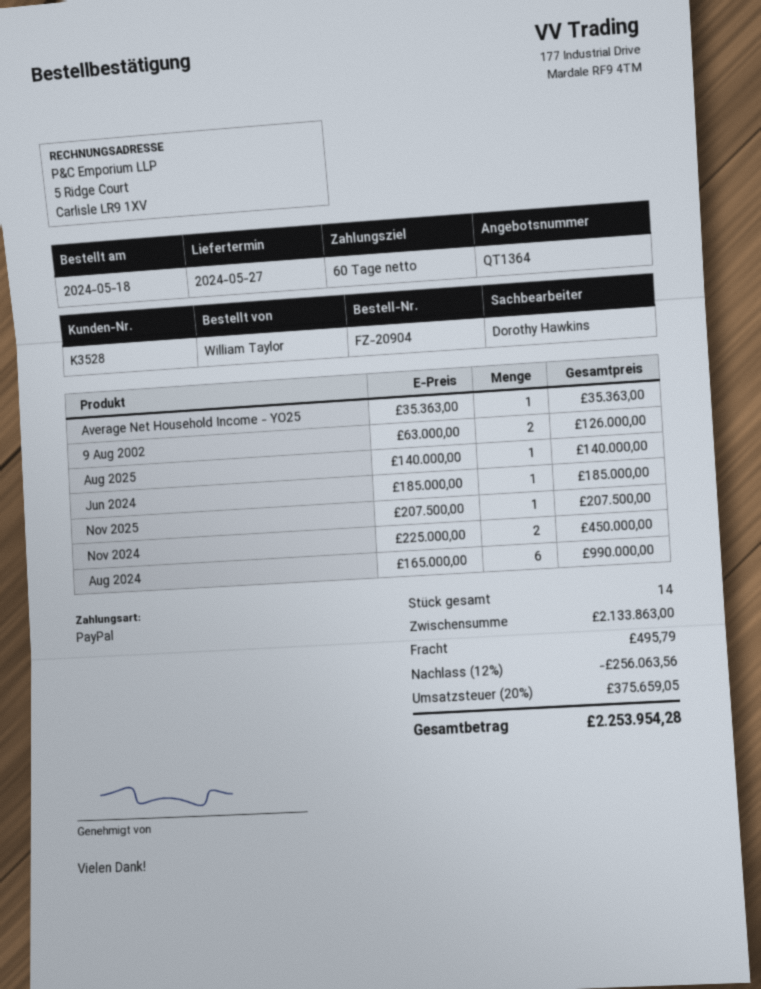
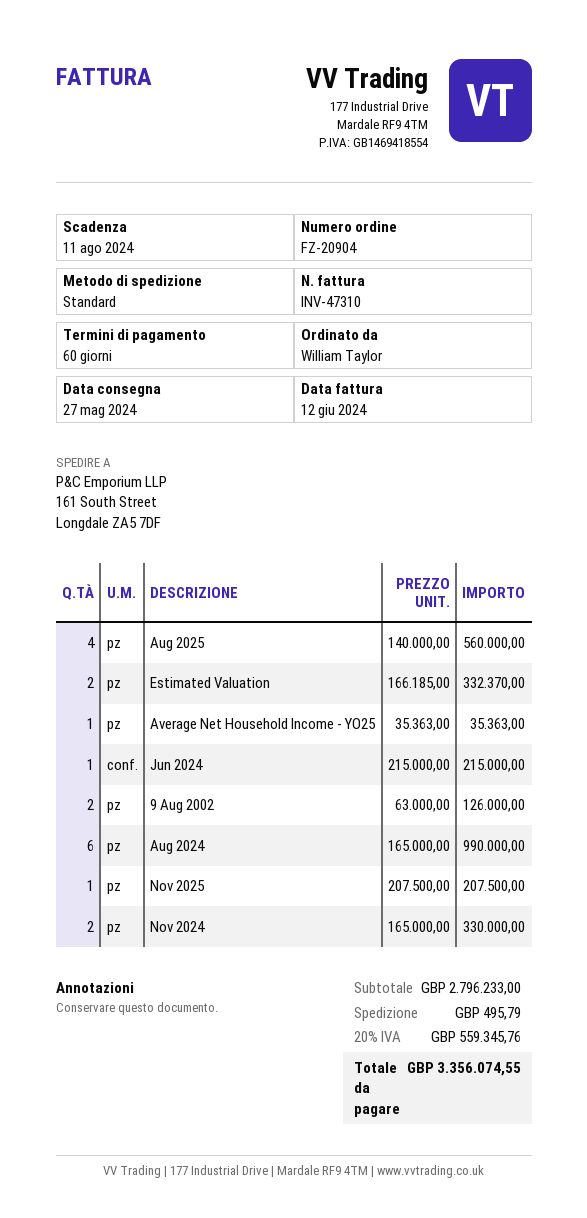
Aug 2025: 1 x 140000.00 = 140000.00 -> 4 x 140000.00 = 560000.00
Jun 2024: 1 x 185000.00 = 185000.00 -> 1 x 215000.00 = 215000.00
Nov 2024: 2 x 225000.00 = 450000.00 -> 2 x 165000.00 = 330000.00
Estimated Valuation: none -> 2 x 166185.00 = 332370.00
subtotal: 2133863.00 -> 2796233.00
discount: 12% = 256063.56 -> none
tax: 20% = 375659.05 -> 20% = 559345.76
total: 2253954.28 -> 3356074.55

